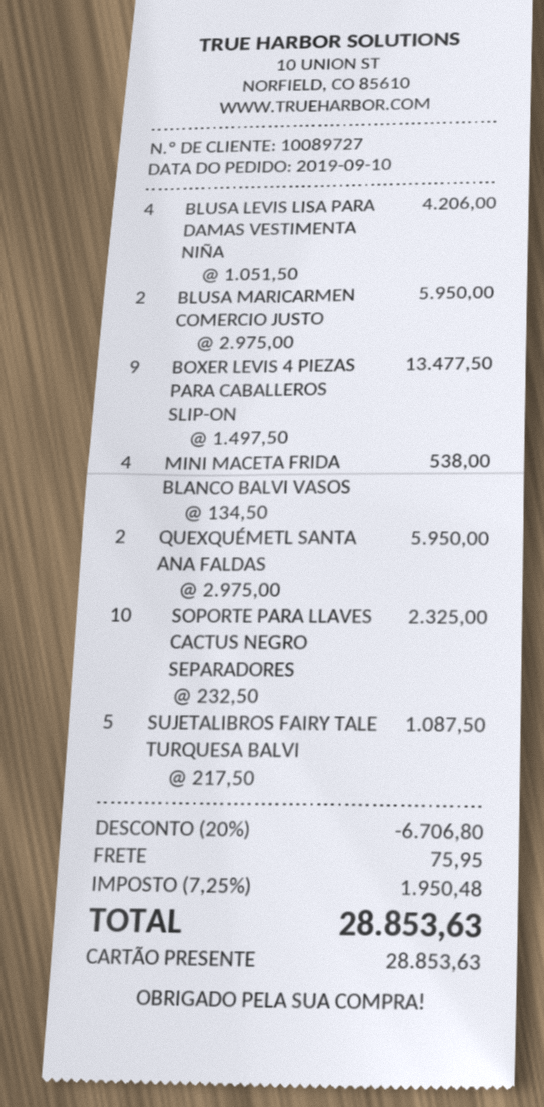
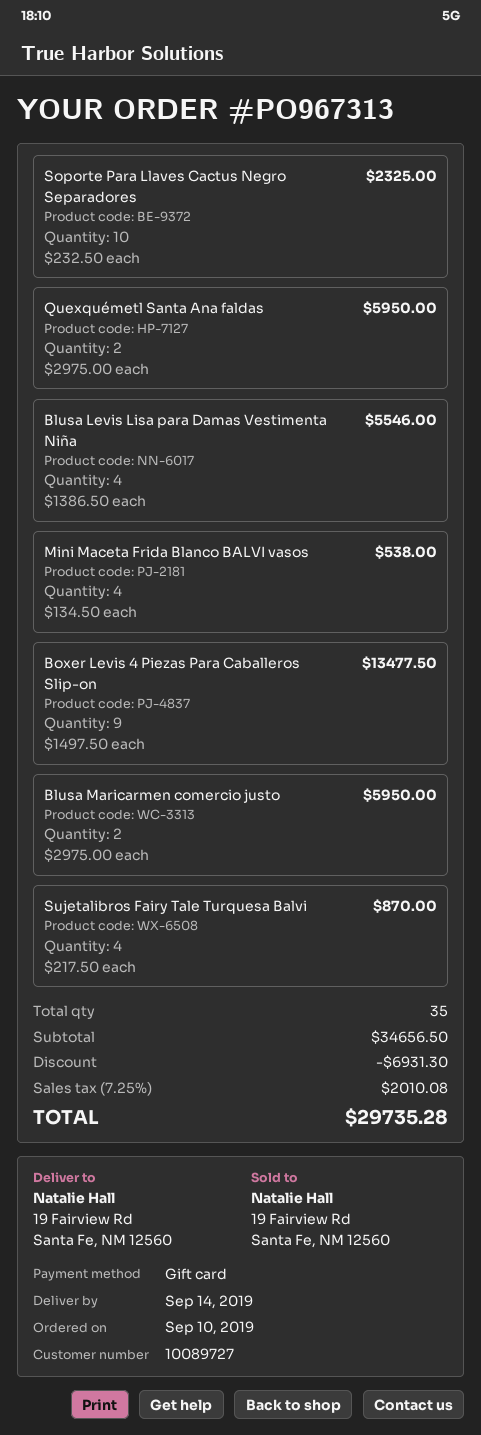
BLUSA LEVIS LISA PARA DAMAS VESTIMENTA NIÑA: 4 x 1051.50 = 4206.00 -> 4 x 1386.50 = 5546.00
SUJETALIBROS FAIRY TALE TURQUESA BALVI: 5 x 217.50 = 1087.50 -> 4 x 217.50 = 870.00
discount: 6706.80 -> 6931.30
shipping: 75.95 -> none
tax: 7.25% = 1950.48 -> 7.25% = 2010.08
total: 28853.63 -> 29735.28

